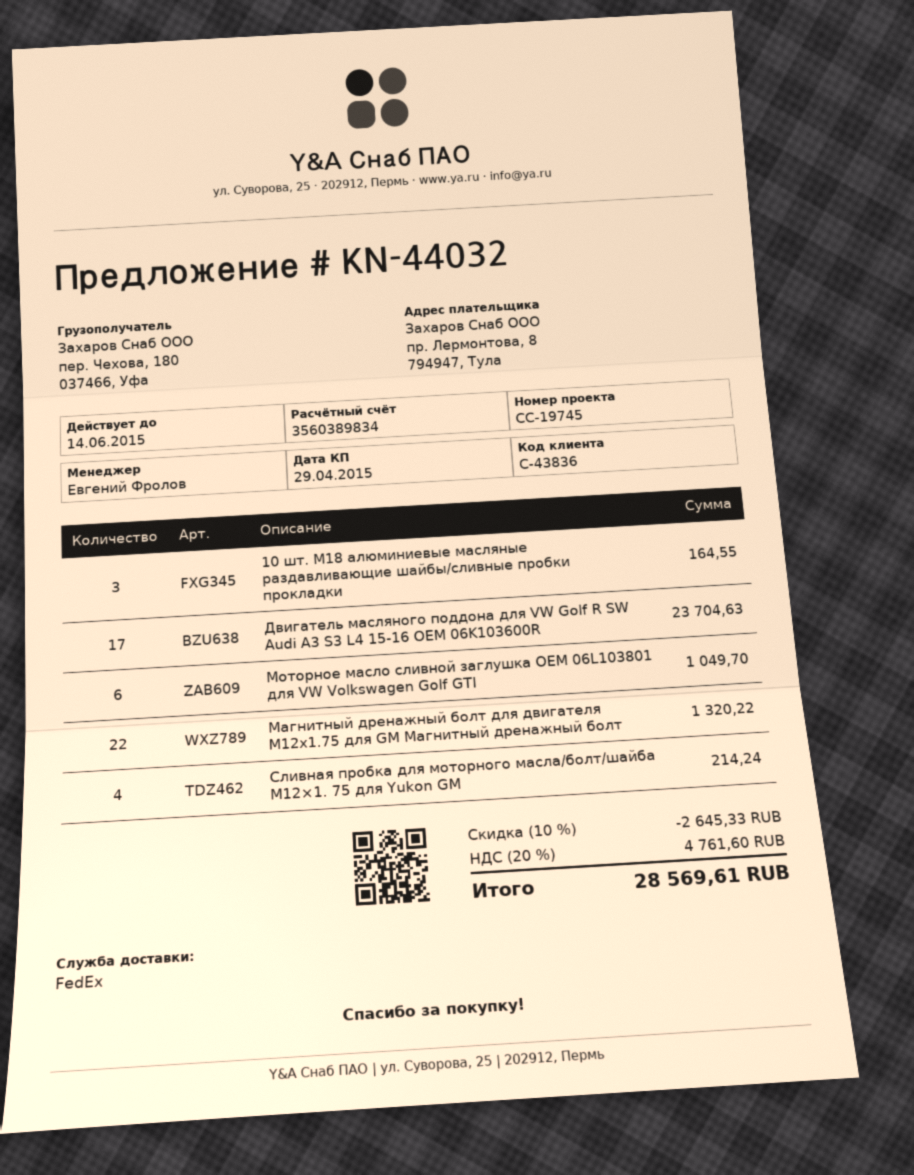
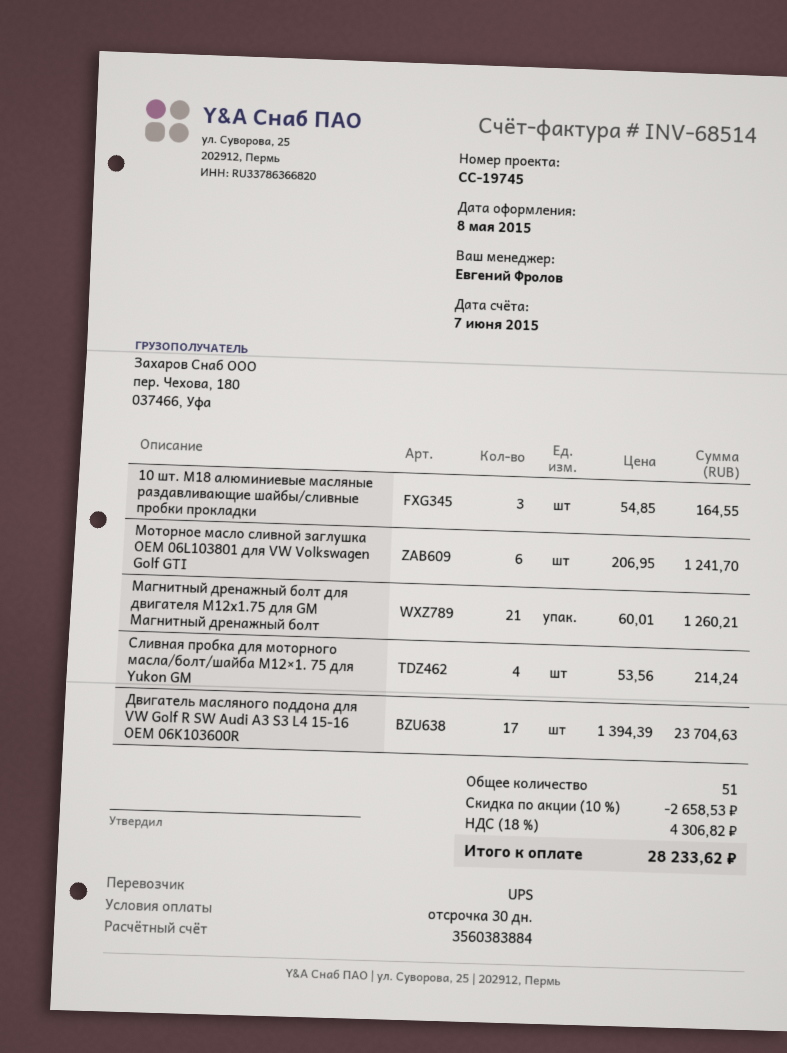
bank account: 3560389834 -> 3560383884
shipping method: FedEx -> UPS
Моторное масло сливной заглушка OEM 06L103801 для VW Volkswagen Golf GTI: 6 for 1049.70 -> 6 for 1241.70
Магнитный дренажный болт для двигателя M12x1.75 для GM Магнитный дренажный болт: 22 for 1320.22 -> 21 for 1260.21
discount: 10% = 2645.33 -> 10% = 2658.53
tax: 20% = 4761.60 -> 18% = 4306.82
total: 28569.61 -> 28233.62

